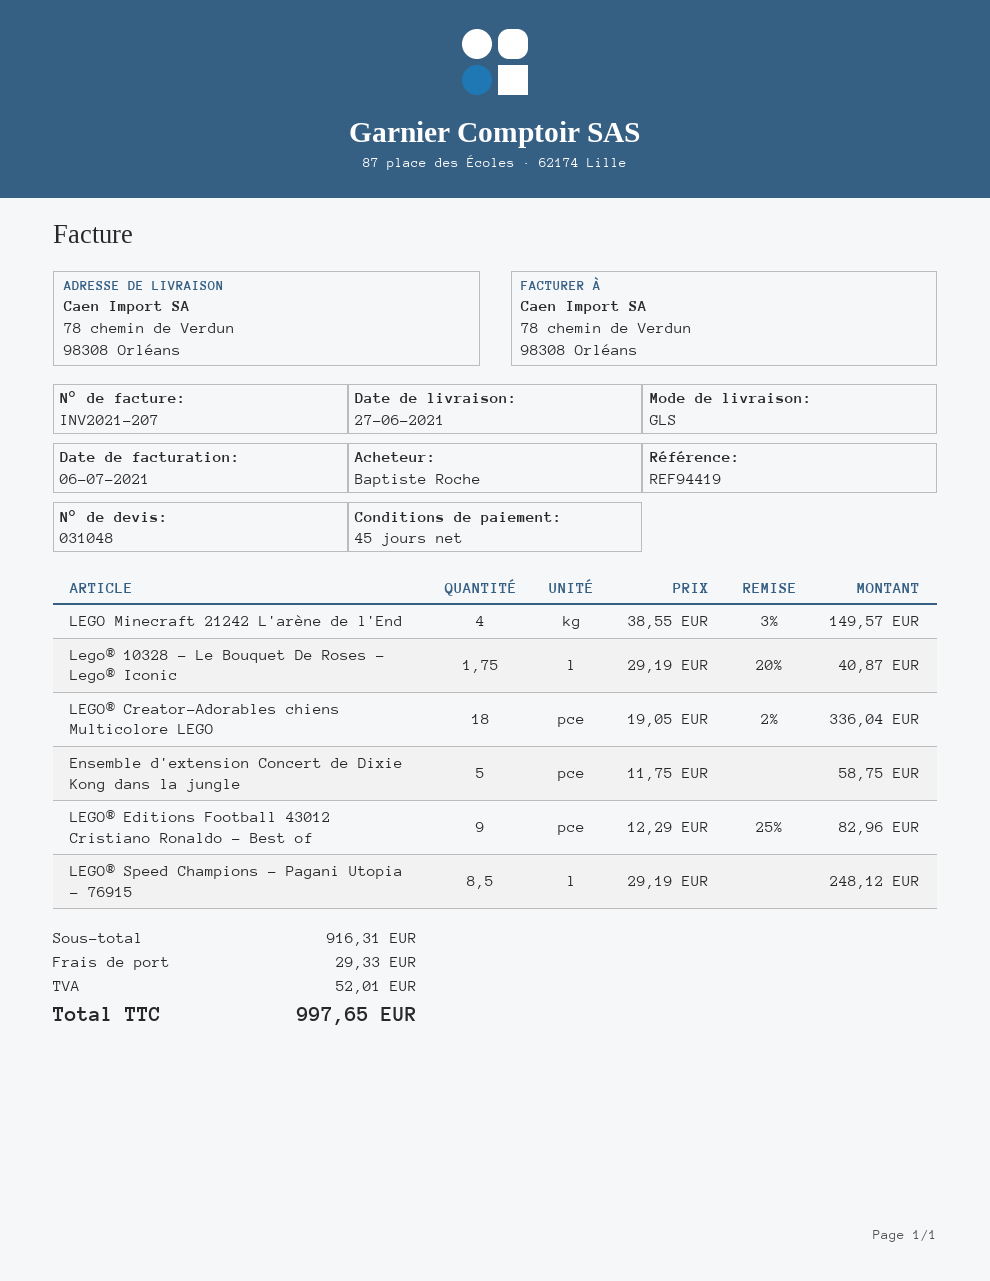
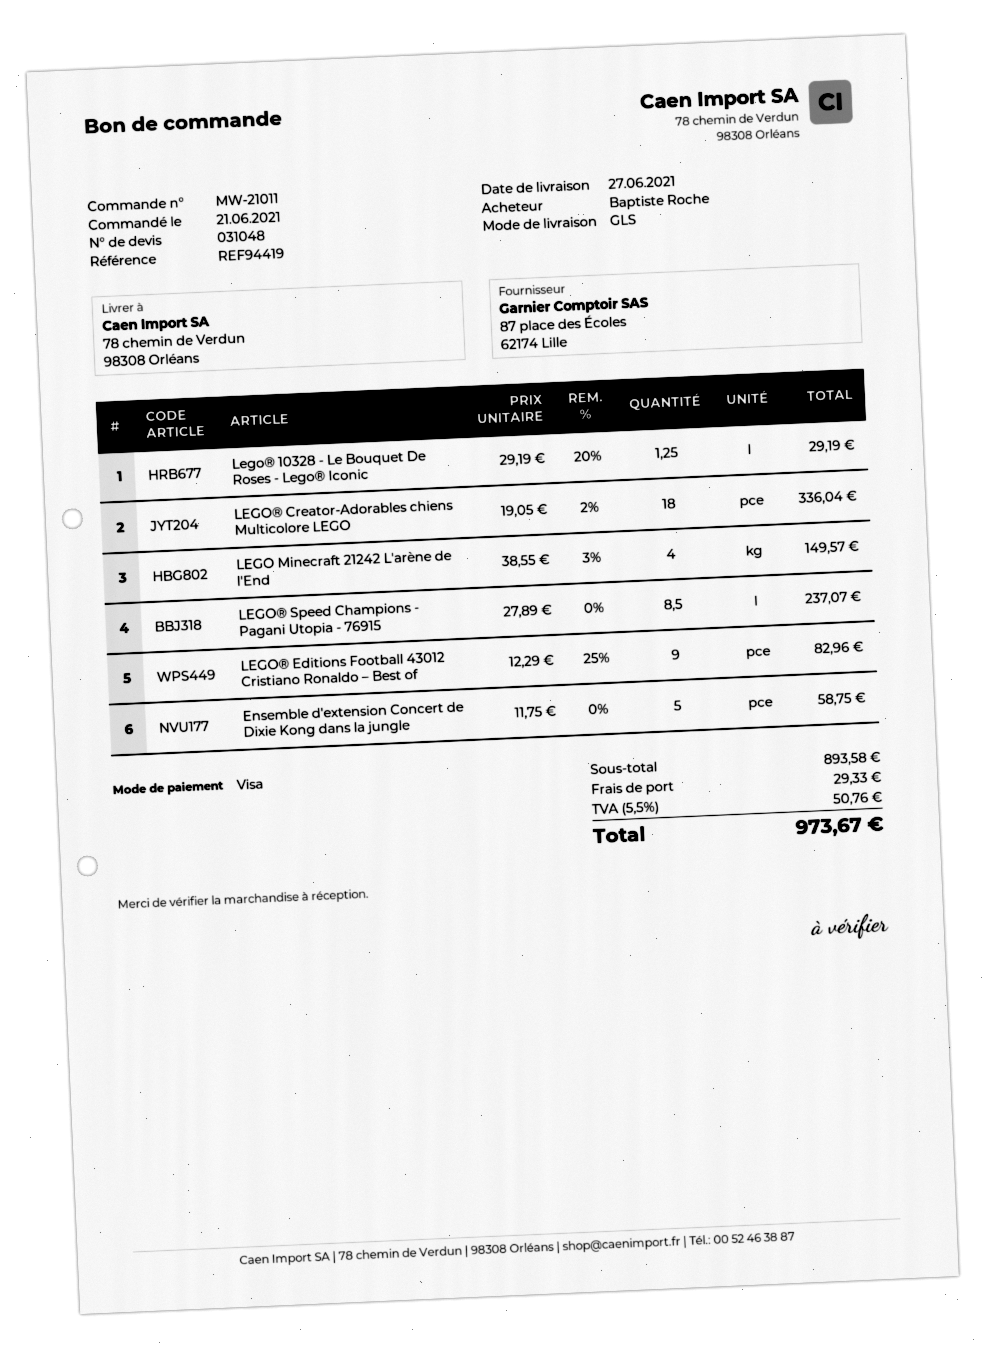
Lego® 10328 - Le Bouquet De Roses - Lego® Iconic: 1.75 x 29.19 - 20% = 40.87 -> 1.25 x 29.19 - 20% = 29.19
LEGO® Speed Champions - Pagani Utopia - 76915: 8.5 x 29.19 = 248.12 -> 8.5 x 27.89 = 237.07
subtotal: 916.31 -> 893.58
tax: 52.01 -> 50.76
total: 997.65 -> 973.67

